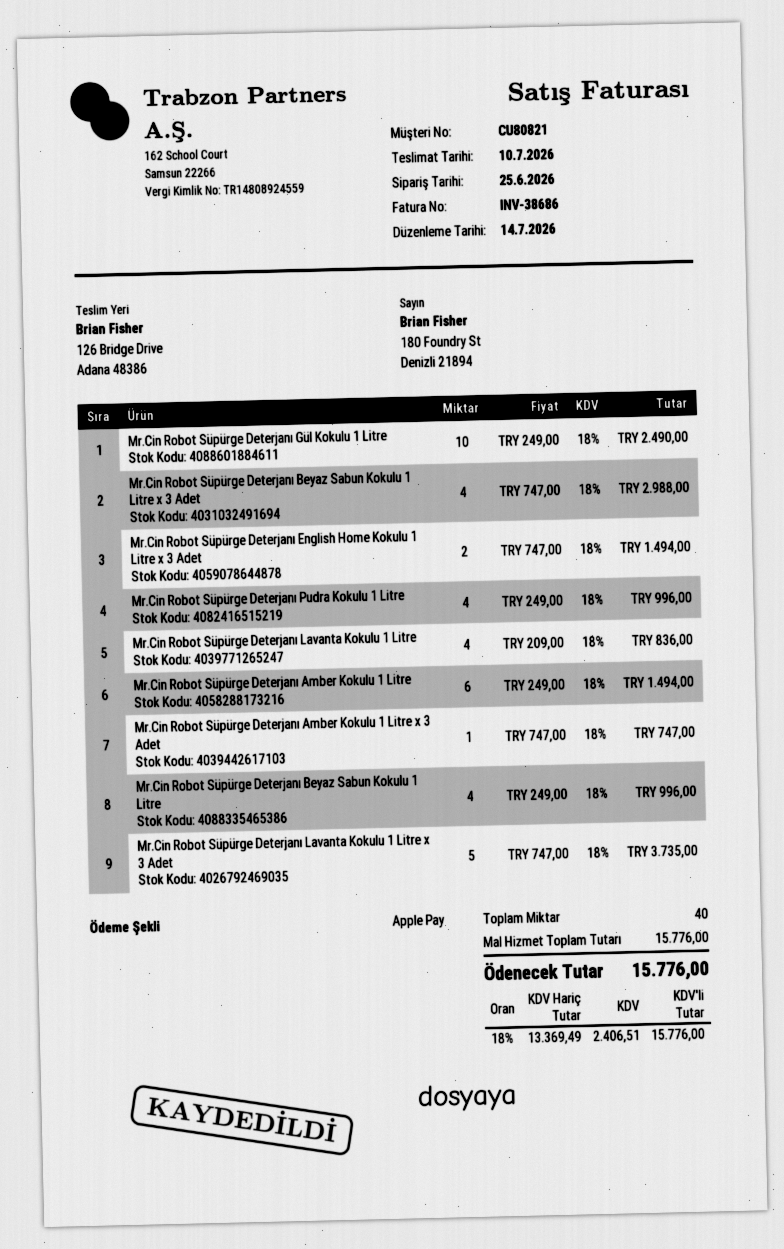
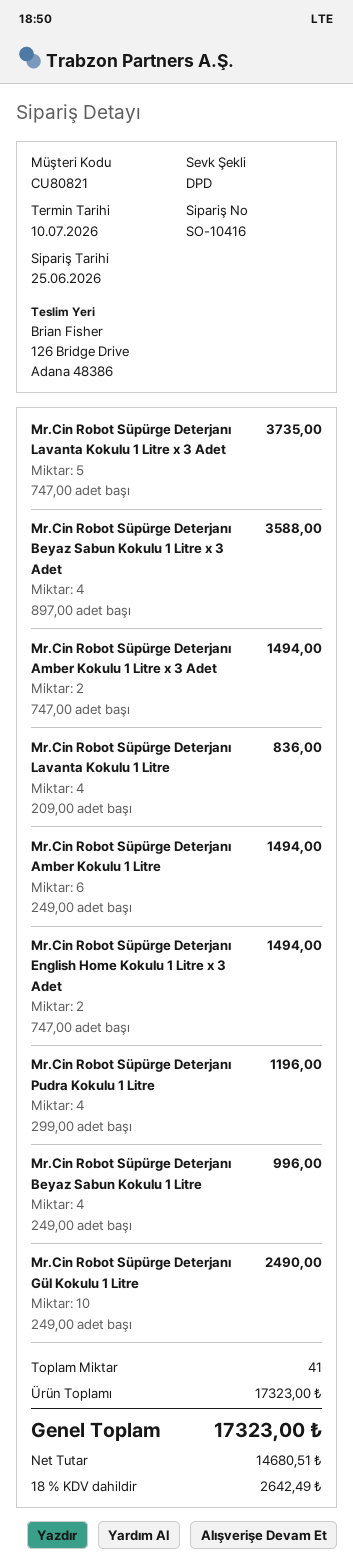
Mr.Cin Robot Süpürge Deterjanı Beyaz Sabun Kokulu 1 Litre x 3 Adet: 4 x 747.00 = 2988.00 -> 4 x 897.00 = 3588.00
Mr.Cin Robot Süpürge Deterjanı Pudra Kokulu 1 Litre: 4 x 249.00 = 996.00 -> 4 x 299.00 = 1196.00
Mr.Cin Robot Süpürge Deterjanı Amber Kokulu 1 Litre x 3 Adet: 1 x 747.00 = 747.00 -> 2 x 747.00 = 1494.00
total quantity: 40 -> 41
subtotal: 15776.00 -> 17323.00
net: 13369.49 -> 14680.51
tax: 18% = 2406.51 -> 18% = 2642.49
total: 15776.00 -> 17323.00

